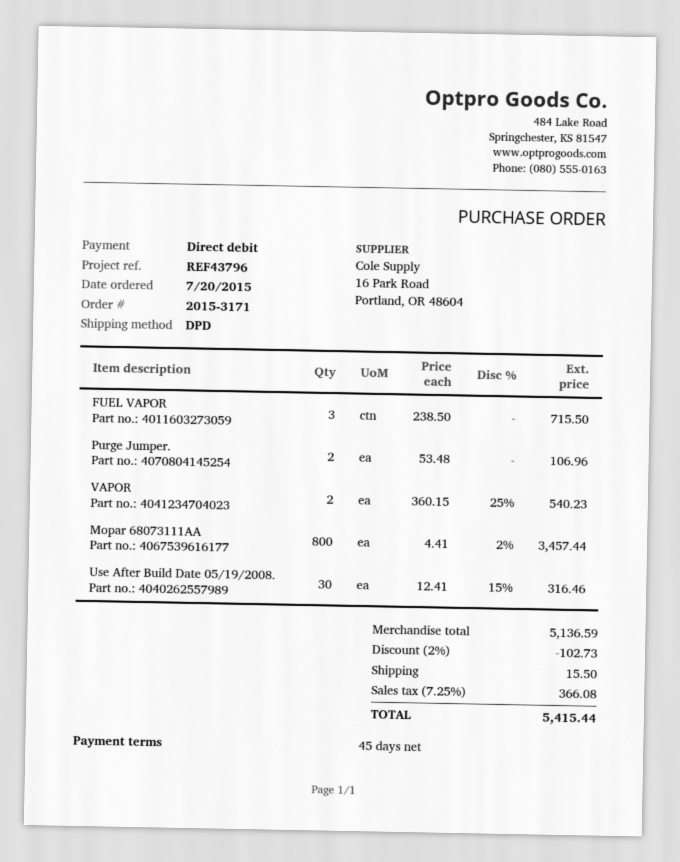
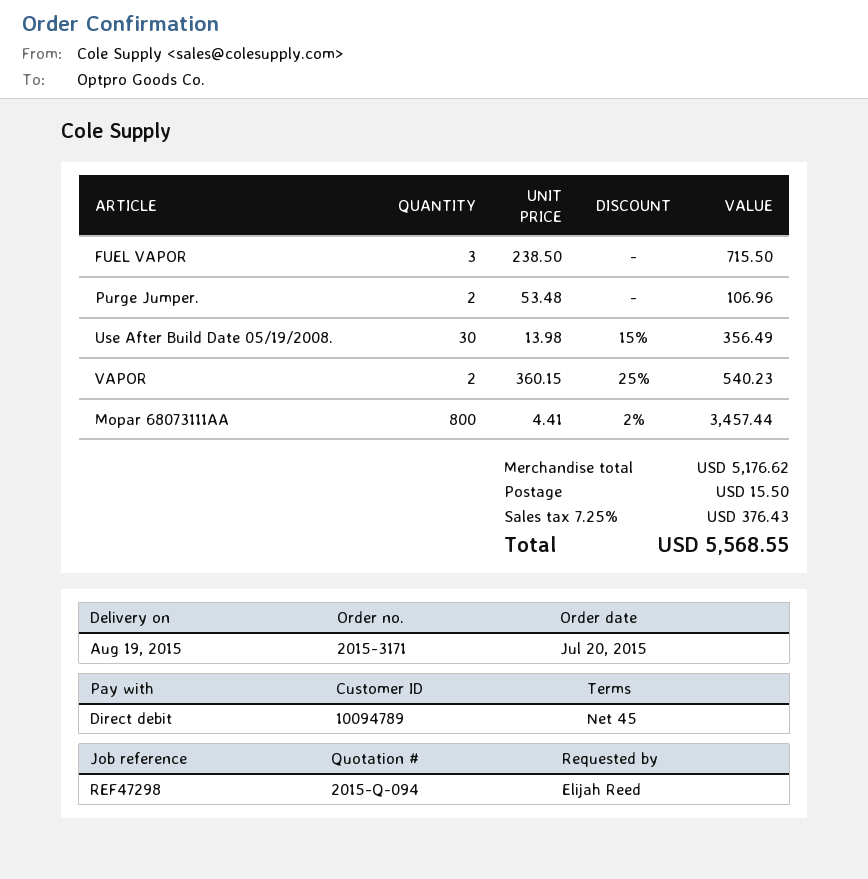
reference: REF43796 -> REF47298
Use After Build Date 05/19/2008.: 30 x 12.41 - 15% = 316.46 -> 30 x 13.98 - 15% = 356.49
subtotal: 5136.59 -> 5176.62
discount: 2% = 102.73 -> none
tax: 7.25% = 366.08 -> 7.25% = 376.43
total: 5415.44 -> 5568.55

